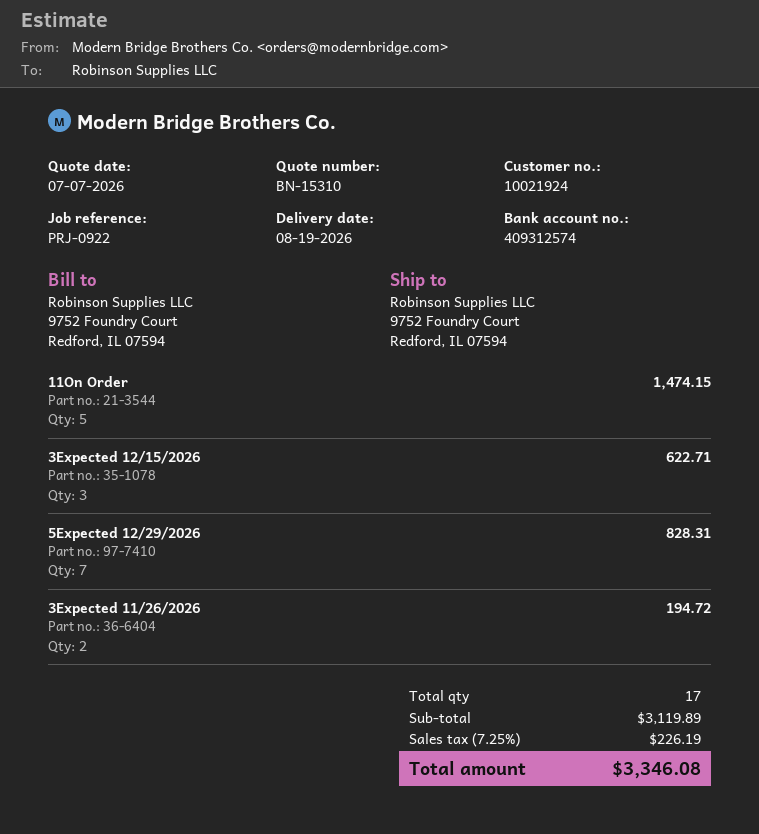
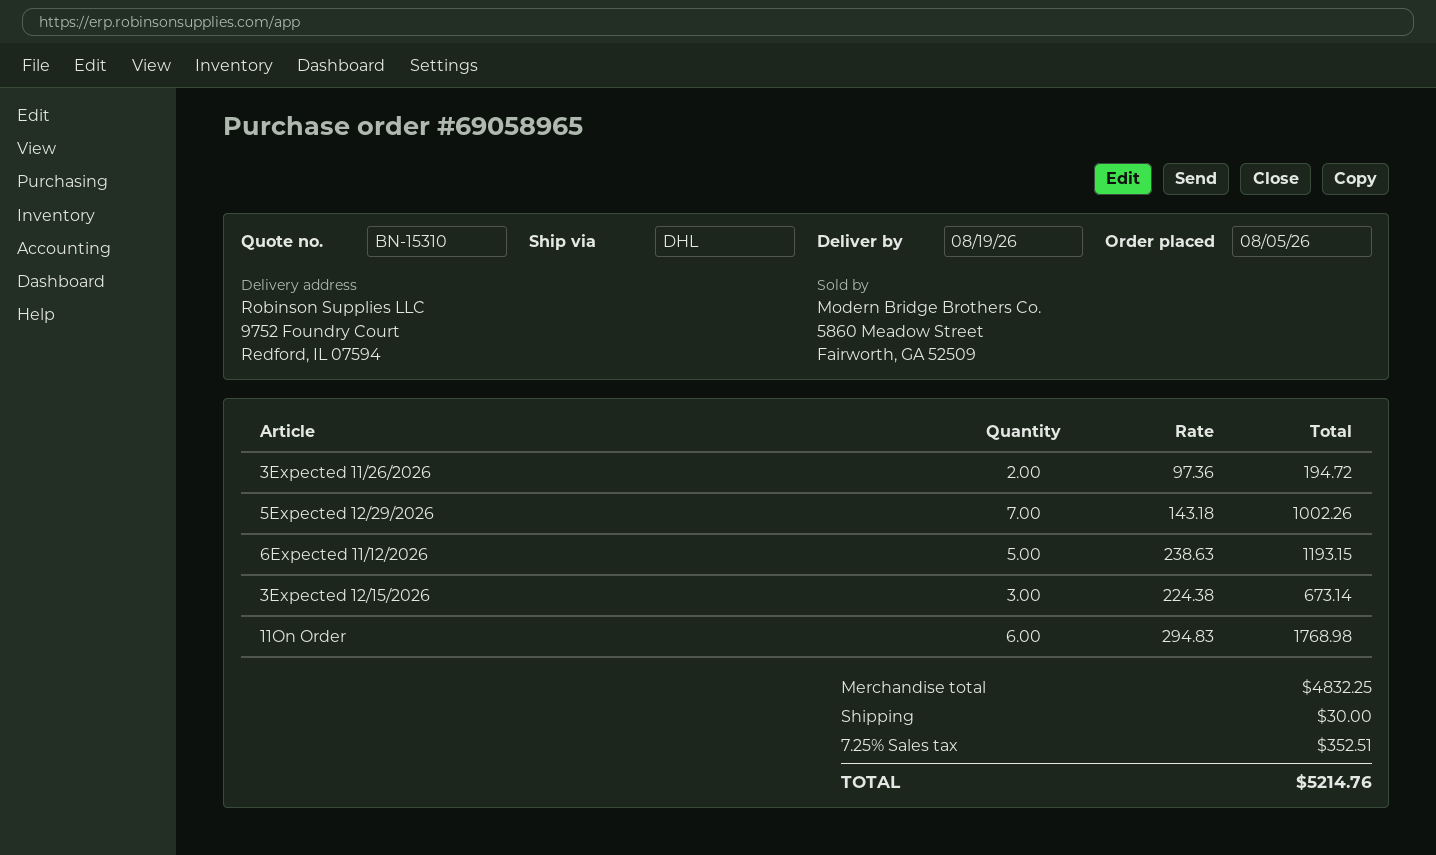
11On Order: 5 for 1474.15 -> 6 for 1768.98
3Expected 12/15/2026: 3 for 622.71 -> 3 for 673.14
5Expected 12/29/2026: 7 for 828.31 -> 7 for 1002.26
6Expected 11/12/2026: none -> 5 for 1193.15
subtotal: 3119.89 -> 4832.25
shipping: none -> 30.00
tax: 7.25% = 226.19 -> 7.25% = 352.51
total: 3346.08 -> 5214.76

